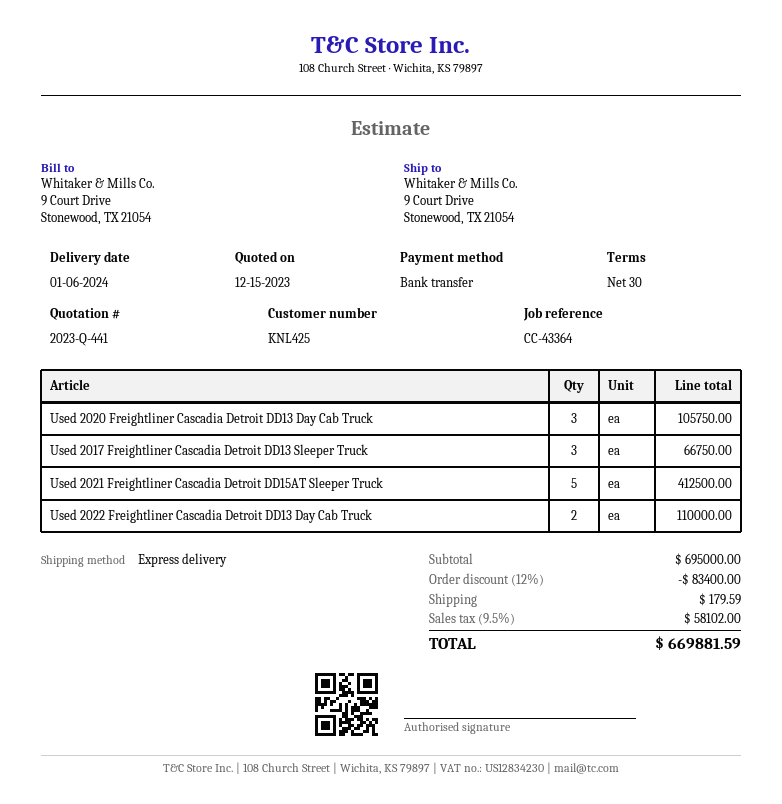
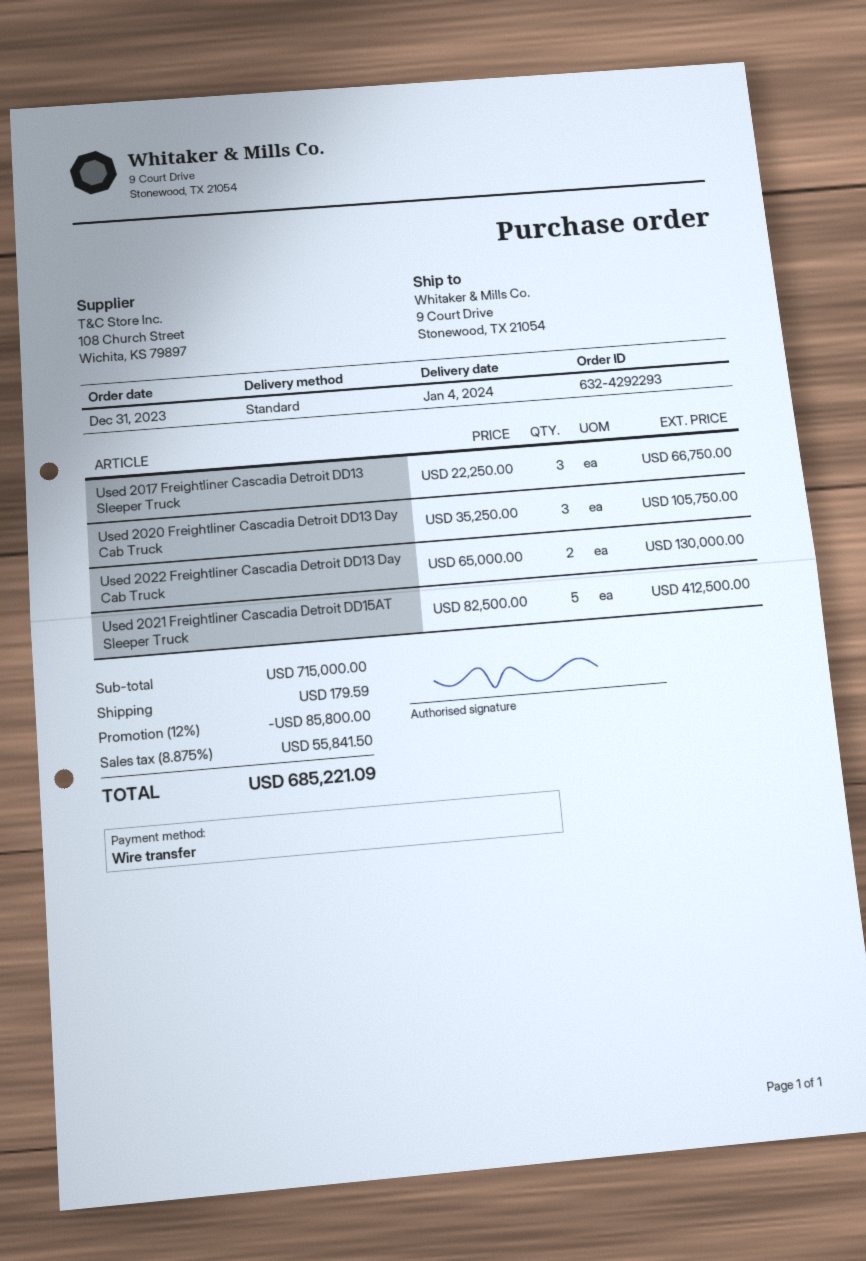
delivery date: 2024-01-06 -> 2024-01-04
shipping method: express -> standard
Used 2022 Freightliner Cascadia Detroit DD13 Day Cab Truck: 2 for 110000.00 -> 2 for 130000.00
subtotal: 695000.00 -> 715000.00
discount: 12% = 83400.00 -> 12% = 85800.00
tax: 9.5% = 58102.00 -> 8.875% = 55841.50
total: 669881.59 -> 685221.09

